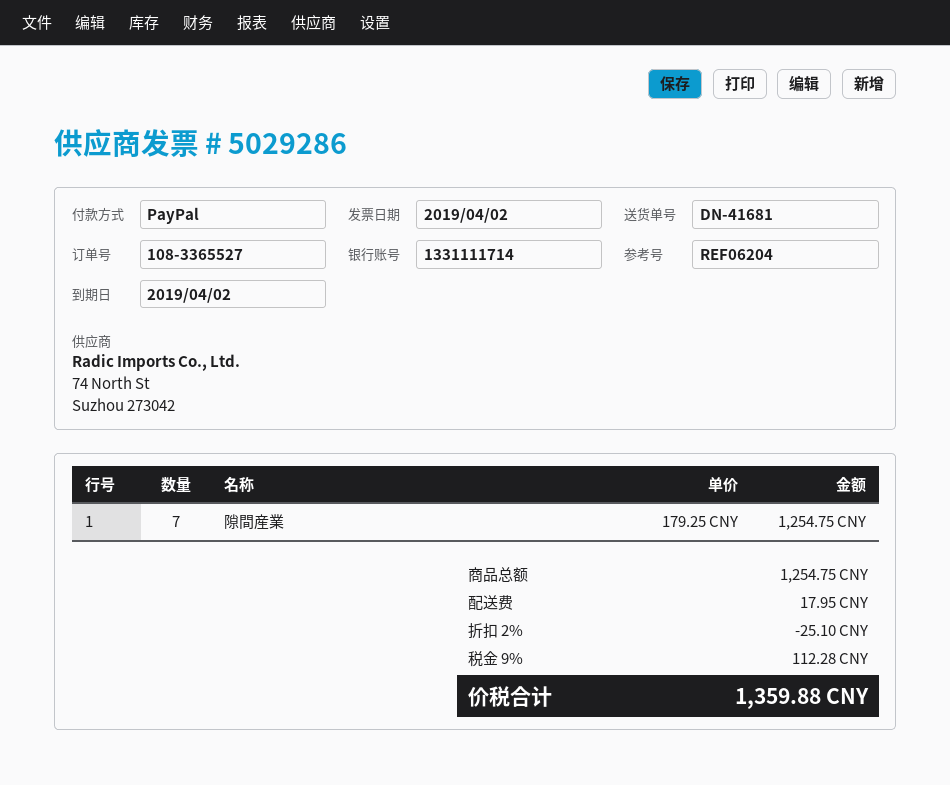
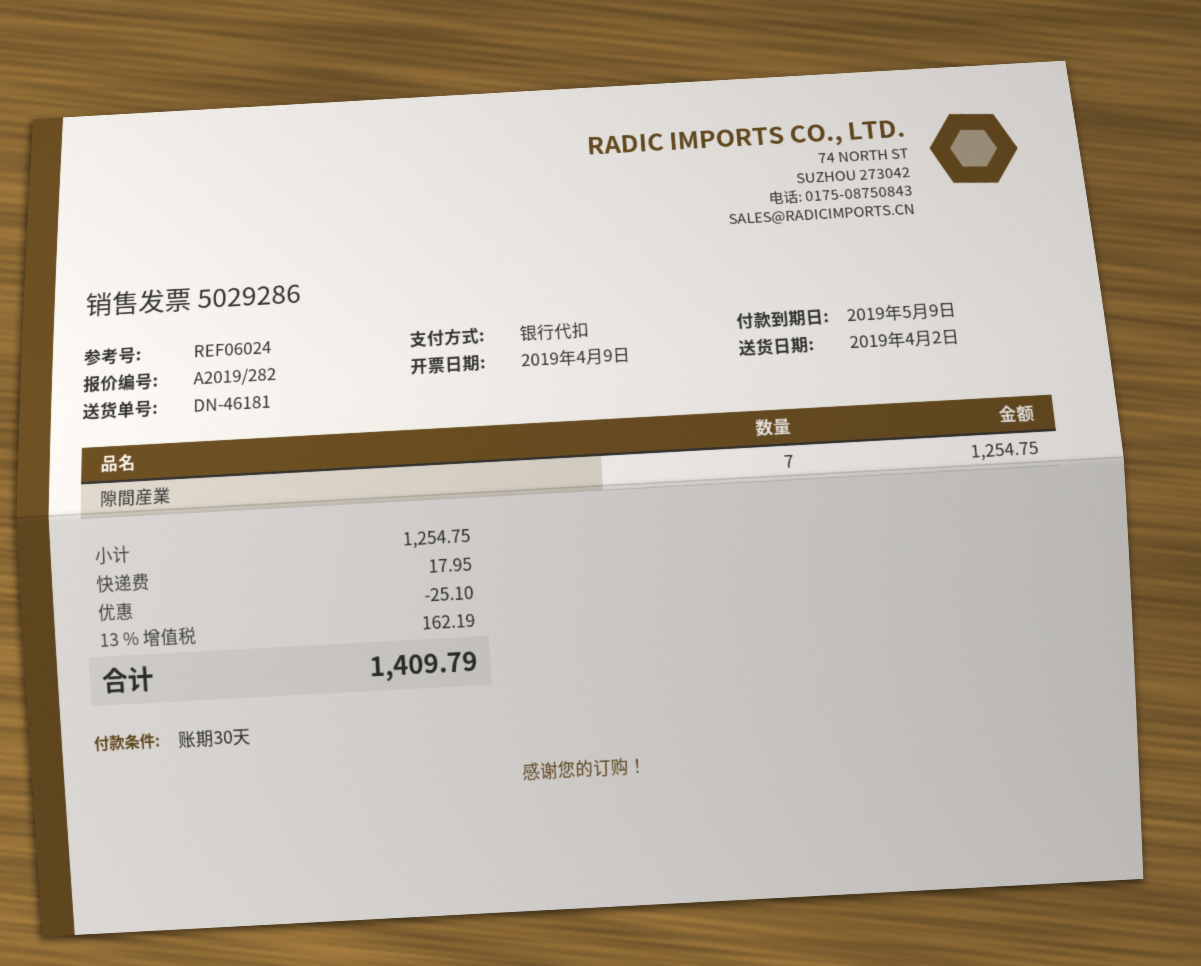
delivery note number: DN-41681 -> DN-46181
invoice date: 2019-04-02 -> 2019-04-09
due date: 2019-04-02 -> 2019-05-09
reference: REF06204 -> REF06024
payment method: PayPal -> direct debit
tax: 9% = 112.28 -> 13% = 162.19
total: 1359.88 -> 1409.79

